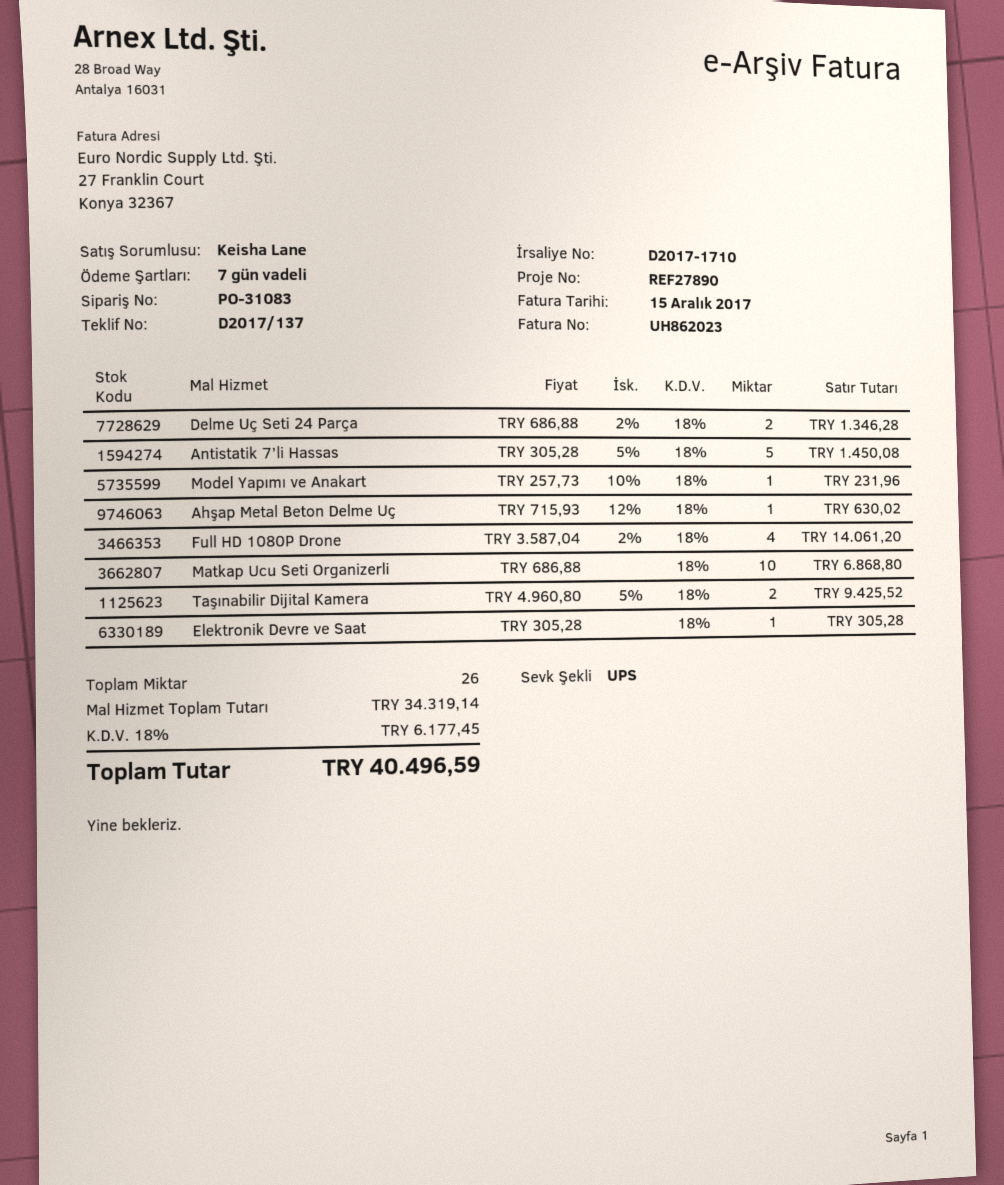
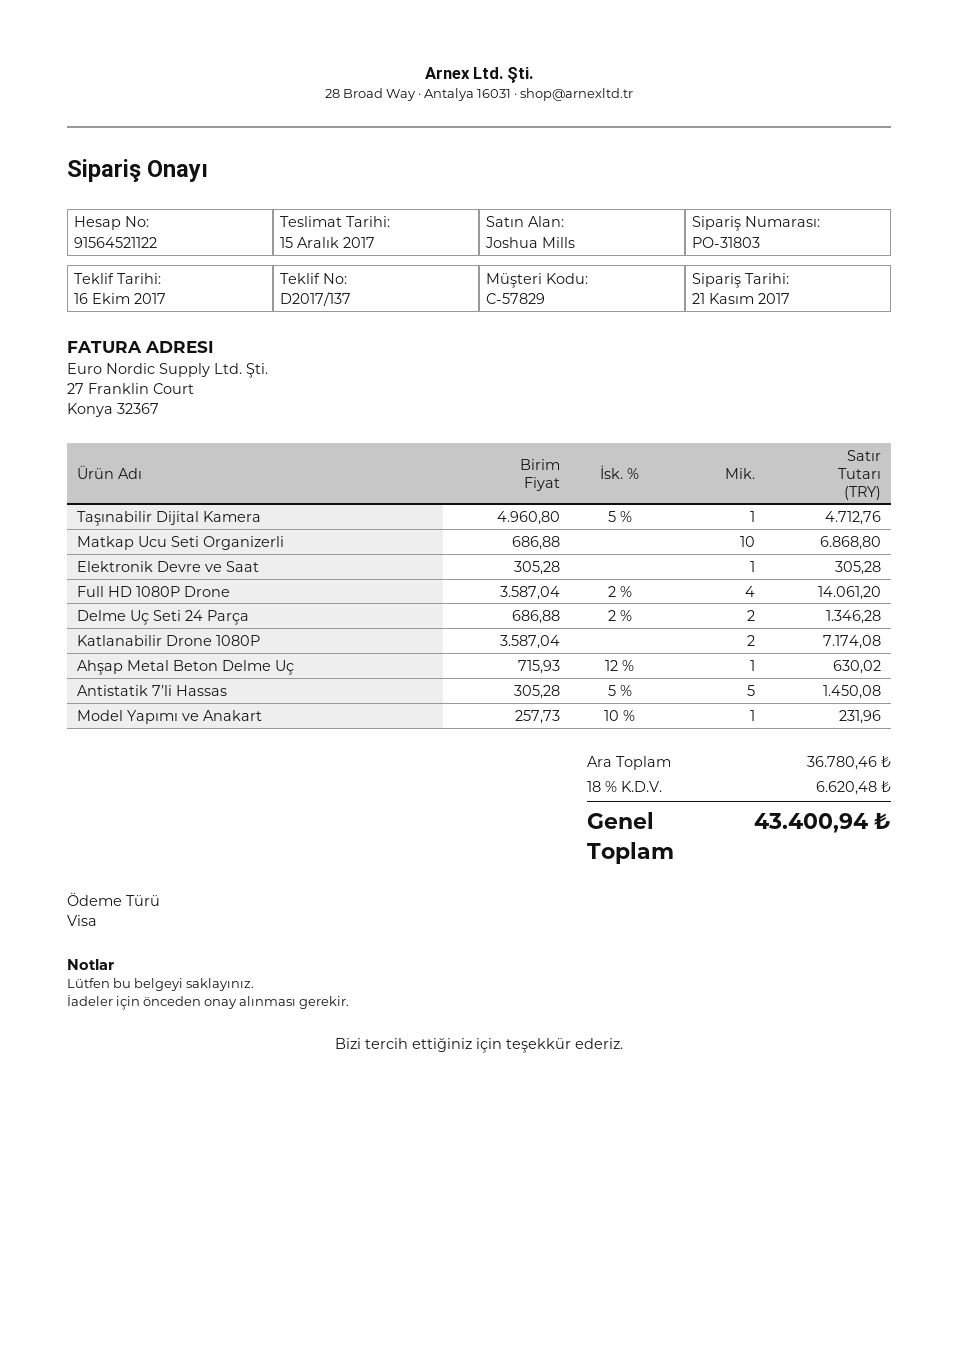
order number: PO-31083 -> PO-31803
Taşınabilir Dijital Kamera: 2 x 4960.80 - 5% = 9425.52 -> 1 x 4960.80 - 5% = 4712.76
Katlanabilir Drone 1080P: none -> 2 x 3587.04 = 7174.08
subtotal: 34319.14 -> 36780.46
tax: 18% = 6177.45 -> 18% = 6620.48
total: 40496.59 -> 43400.94

